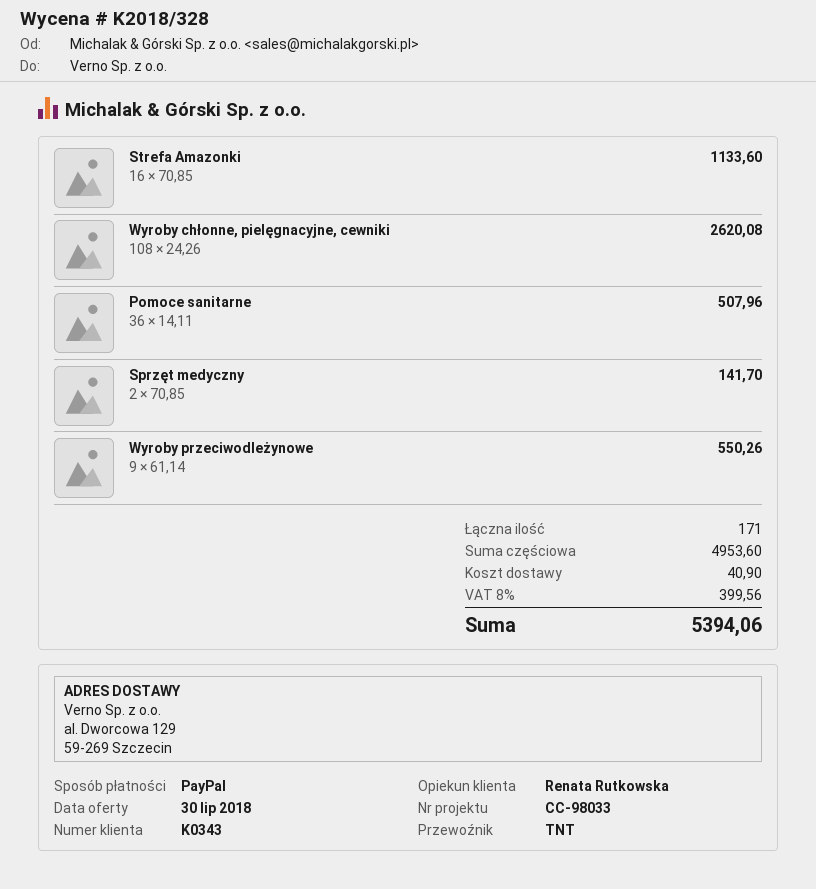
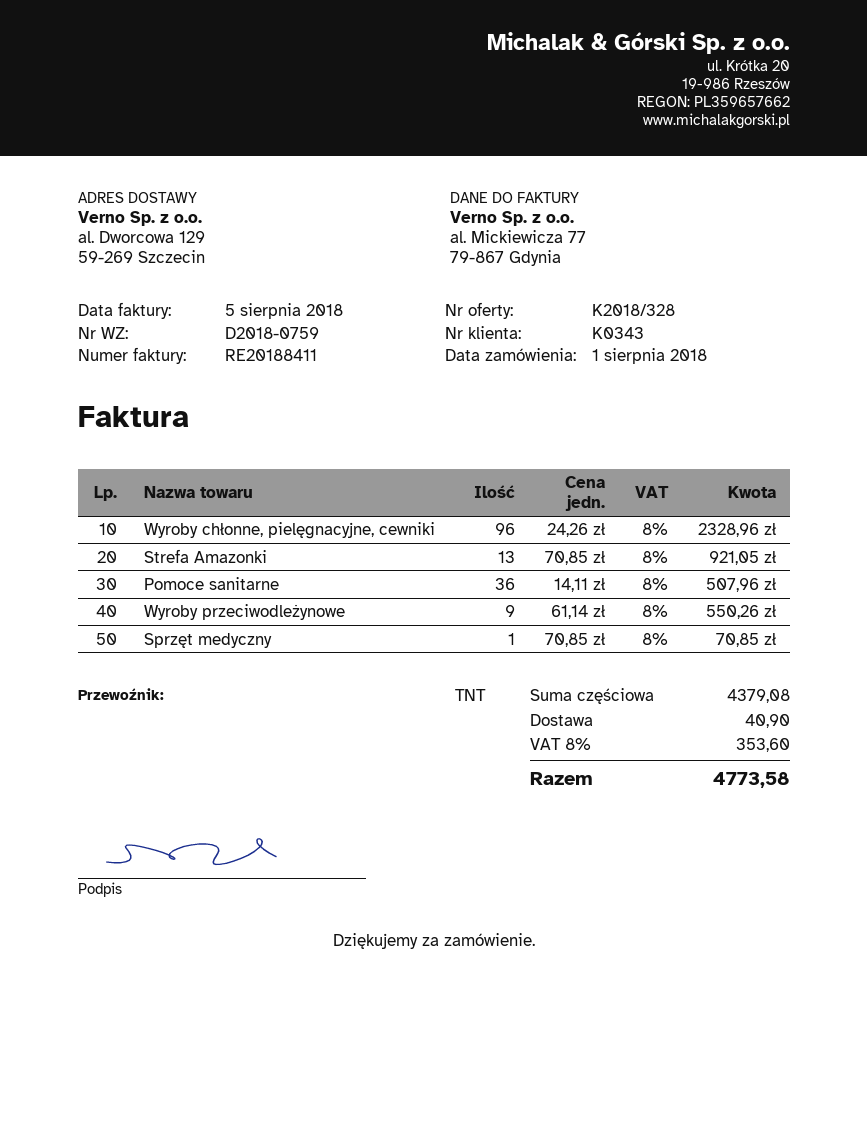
Strefa Amazonki: 16 x 70.85 = 1133.60 -> 13 x 70.85 = 921.05
Wyroby chłonne, pielęgnacyjne, cewniki: 108 x 24.26 = 2620.08 -> 96 x 24.26 = 2328.96
Sprzęt medyczny: 2 x 70.85 = 141.70 -> 1 x 70.85 = 70.85
subtotal: 4953.60 -> 4379.08
tax: 8% = 399.56 -> 8% = 353.60
total: 5394.06 -> 4773.58

